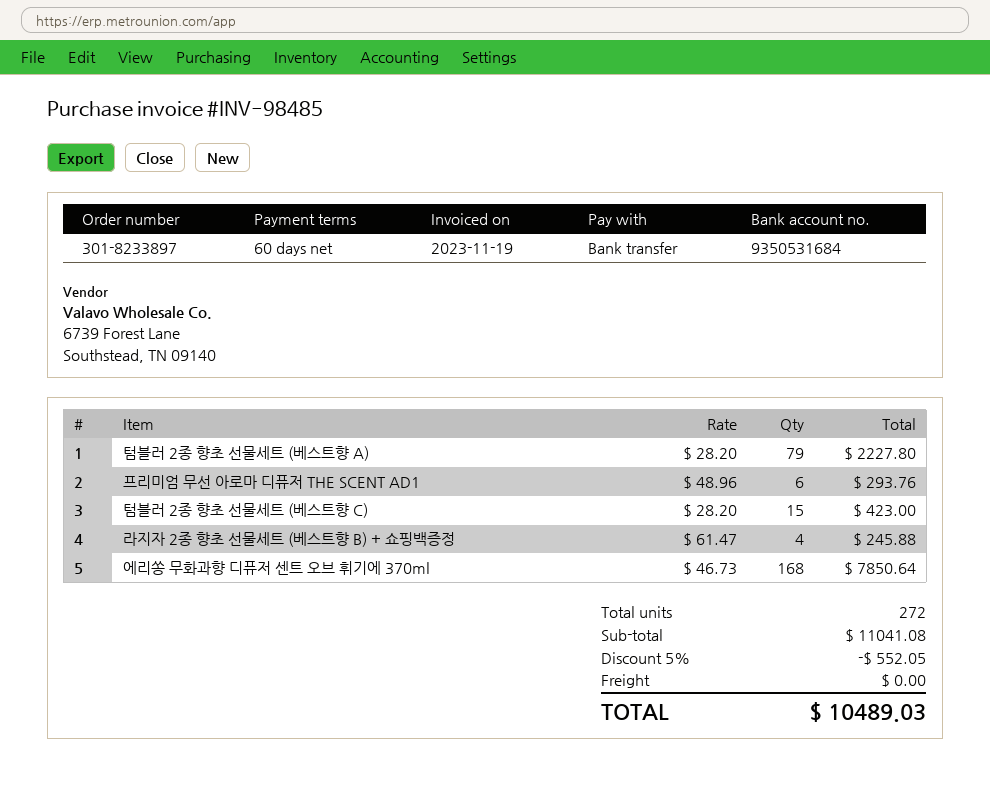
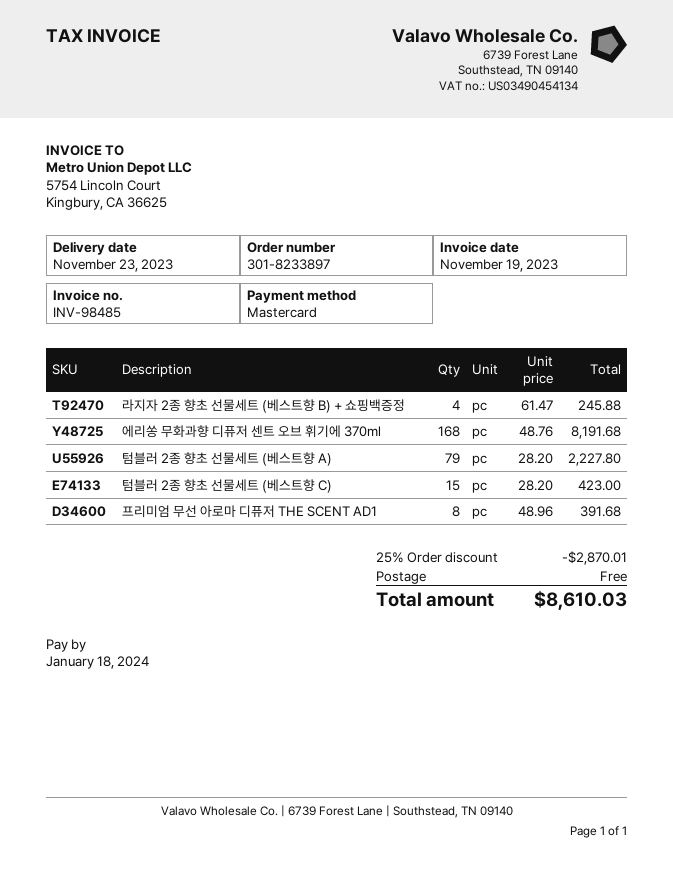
payment method: bank transfer -> Mastercard
프리미엄 무선 아로마 디퓨저 THE SCENT AD1: 6 x 48.96 = 293.76 -> 8 x 48.96 = 391.68
에리쏭 무화과향 디퓨저 센트 오브 휘기에 370ml: 168 x 46.73 = 7850.64 -> 168 x 48.76 = 8191.68
discount: 5% = 552.05 -> 25% = 2870.01
total: 10489.03 -> 8610.03

